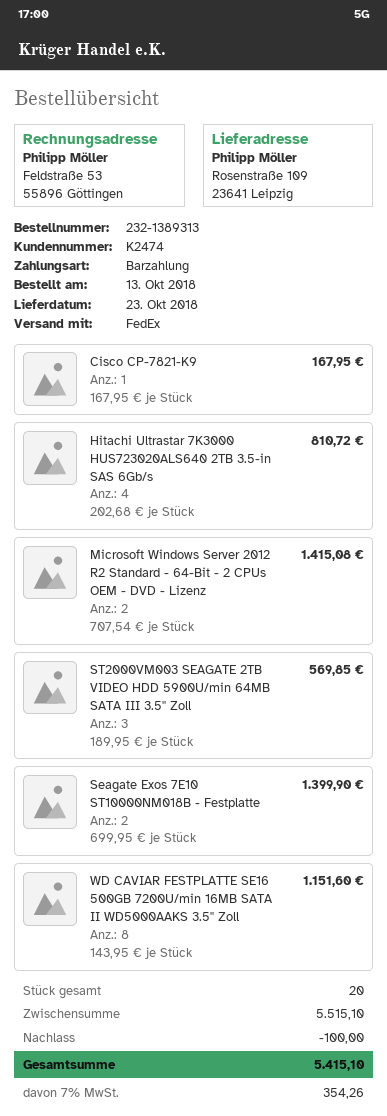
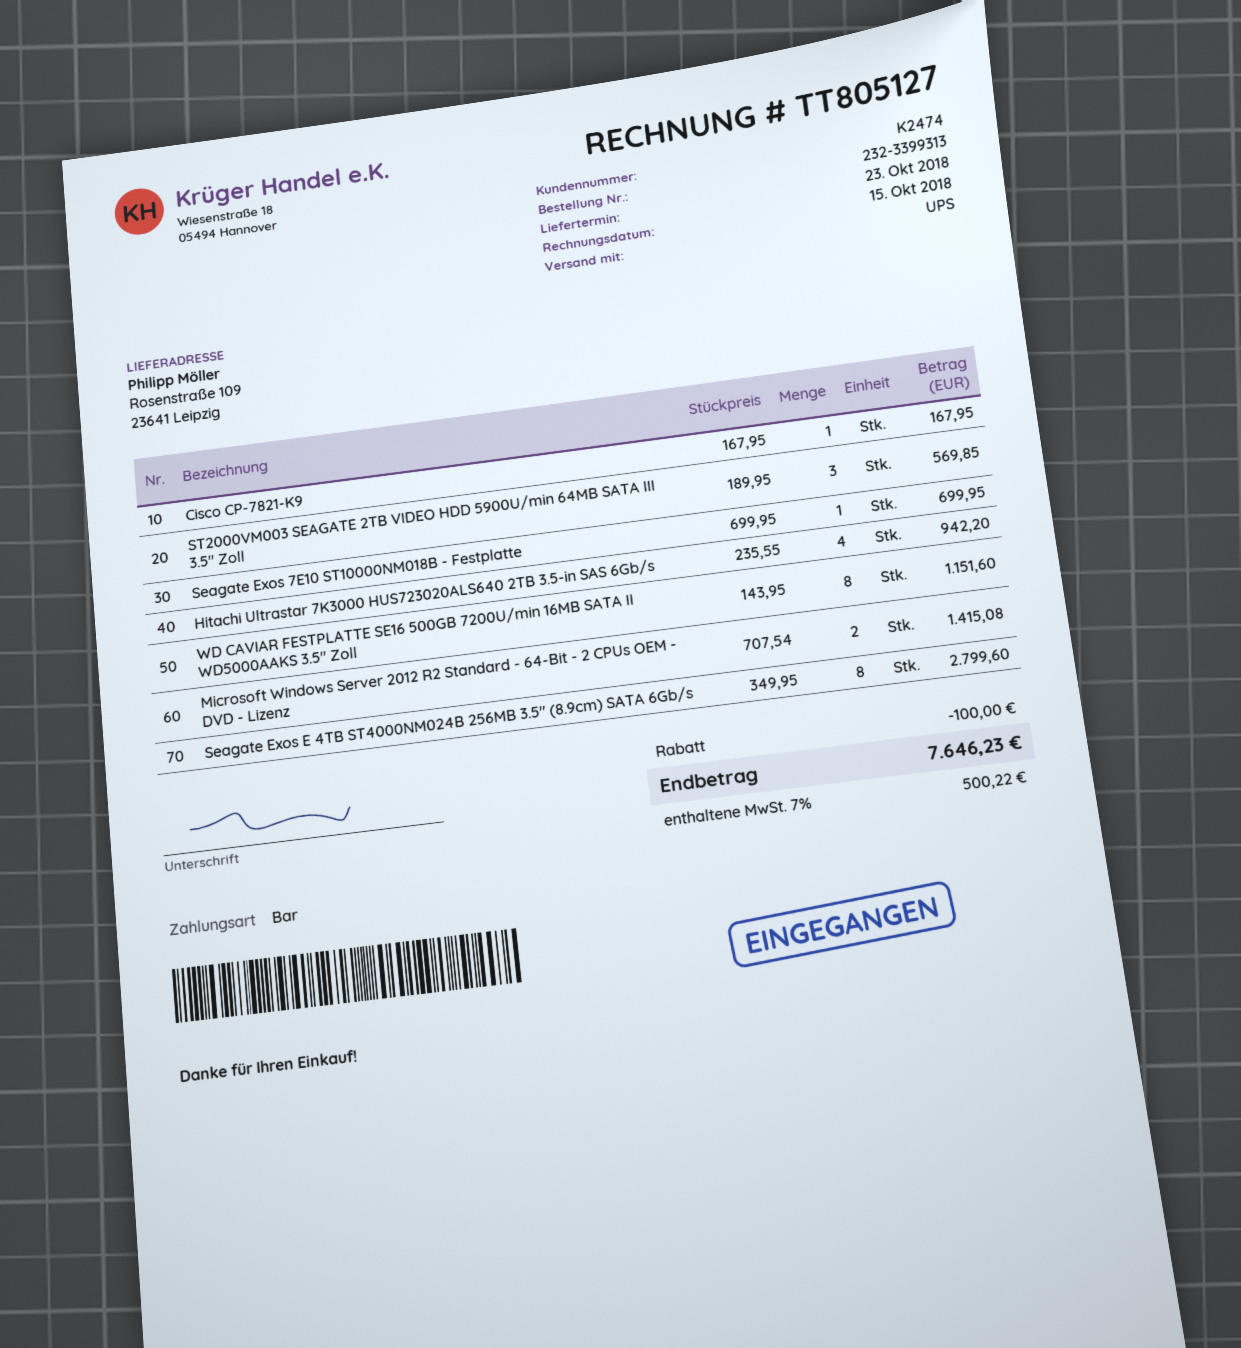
order number: 232-1389313 -> 232-3399313
shipping method: FedEx -> UPS
Hitachi Ultrastar 7K3000 HUS723020ALS640 2TB 3.5-in SAS 6Gb/s: 4 x 202.68 = 810.72 -> 4 x 235.55 = 942.20
Seagate Exos 7E10 ST10000NM018B - Festplatte: 2 x 699.95 = 1399.90 -> 1 x 699.95 = 699.95
Seagate Exos E 4TB ST4000NM024B 256MB 3.5" (8.9cm) SATA 6Gb/s: none -> 8 x 349.95 = 2799.60
tax: 7% = 354.26 -> 7% = 500.22
total: 5415.10 -> 7646.23

